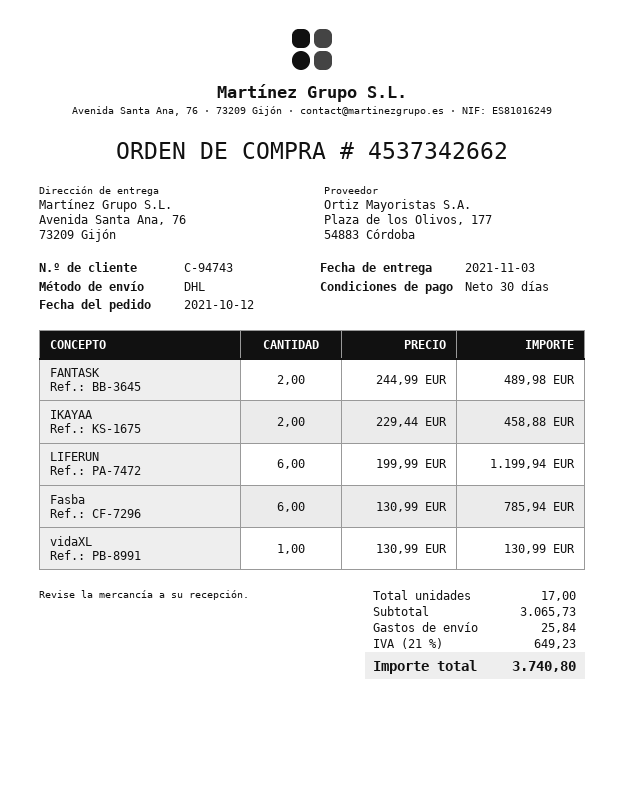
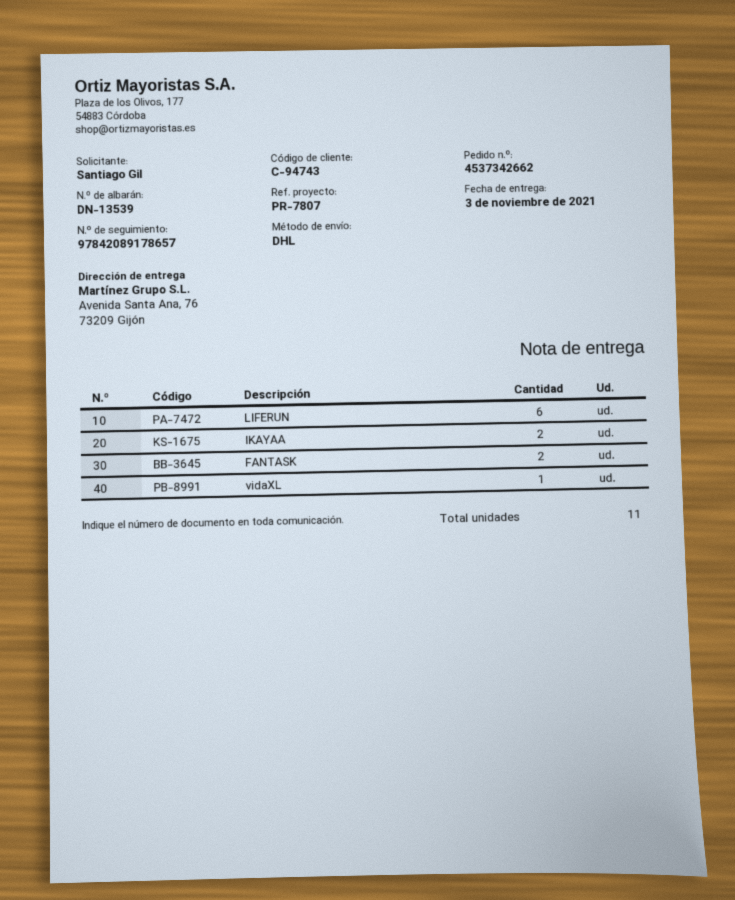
Fasba: 6 -> none
total quantity: 17 -> 11

